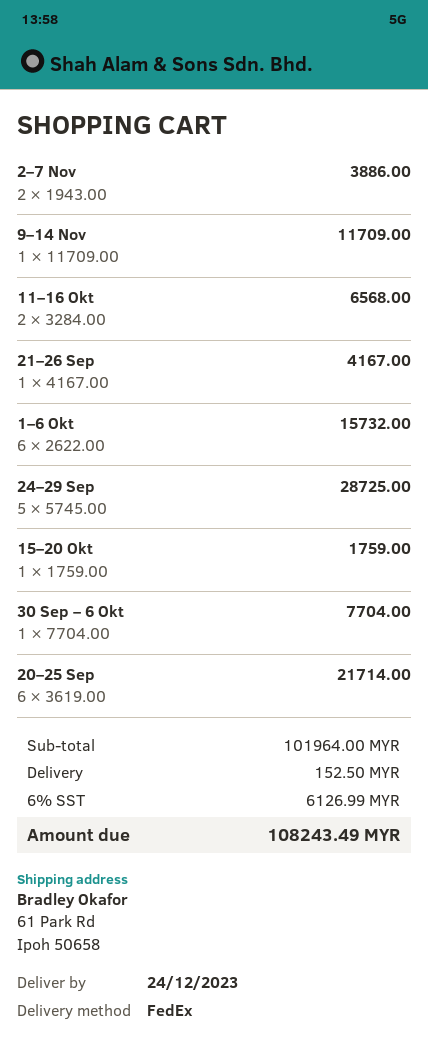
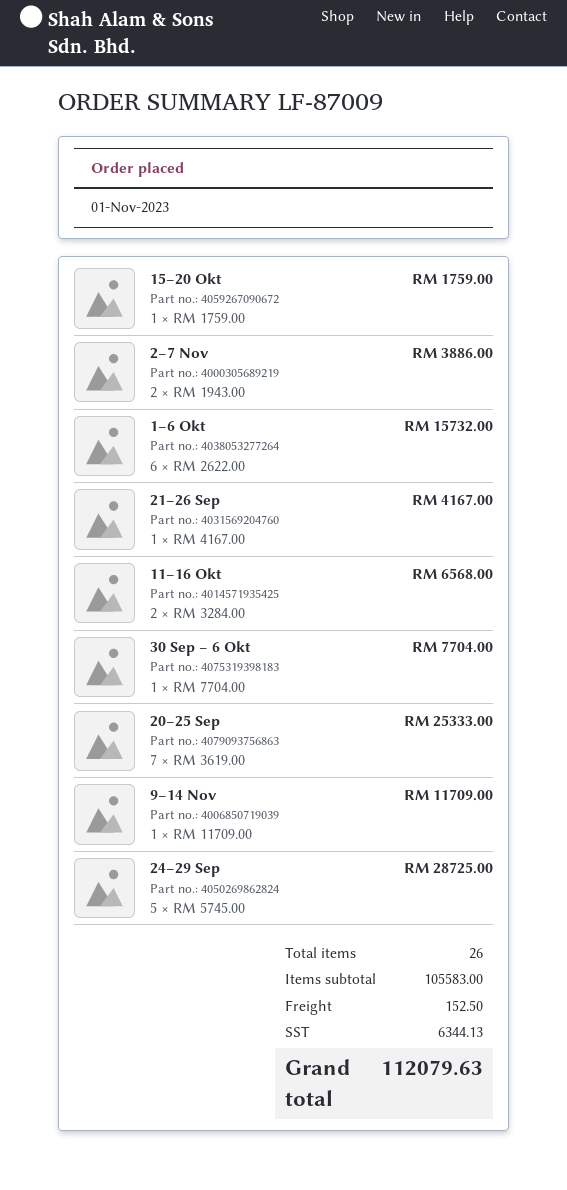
20–25 Sep: 6 x 3619.00 = 21714.00 -> 7 x 3619.00 = 25333.00
subtotal: 101964.00 -> 105583.00
tax: 6126.99 -> 6344.13
total: 108243.49 -> 112079.63

